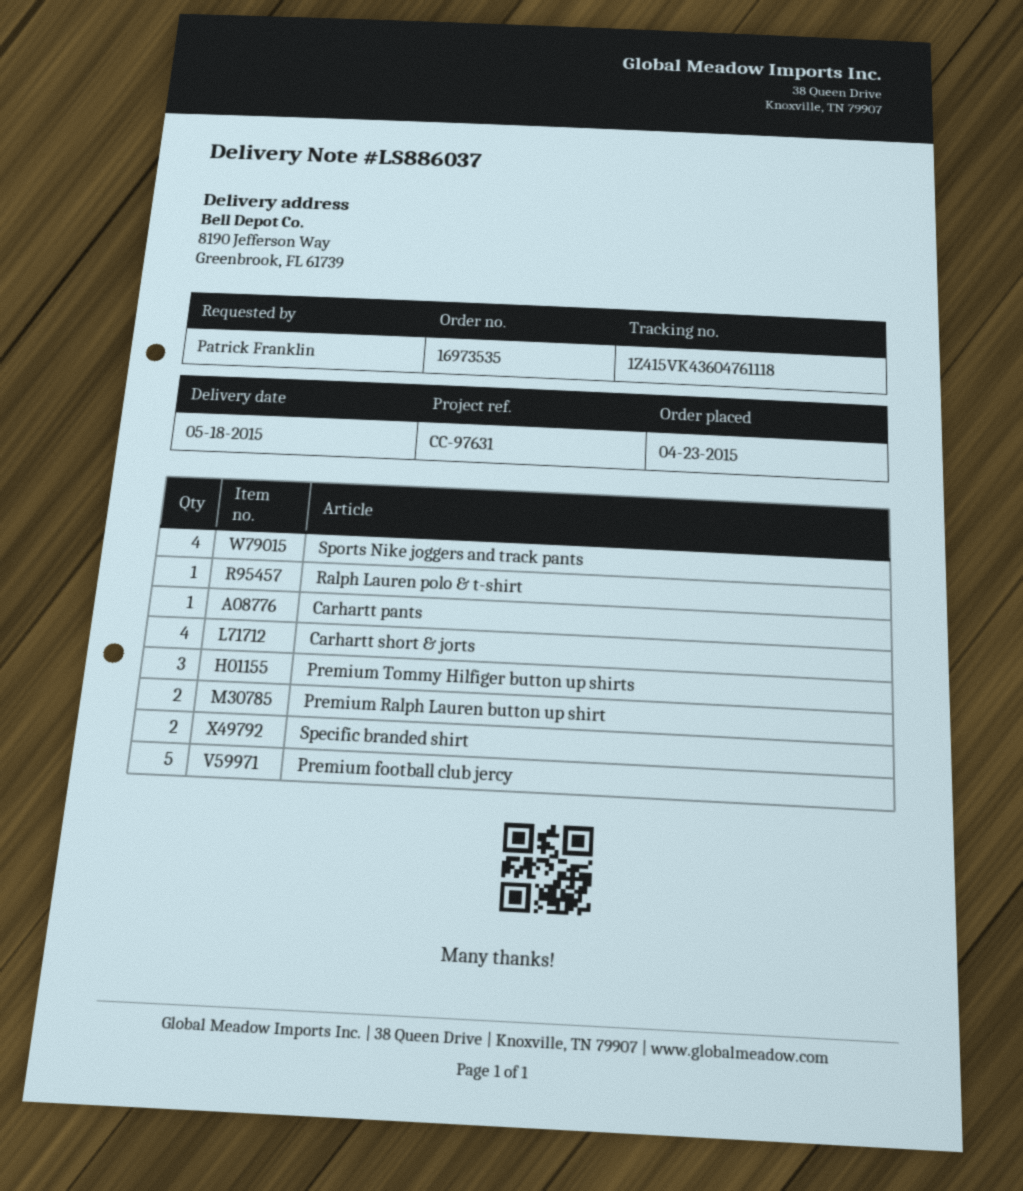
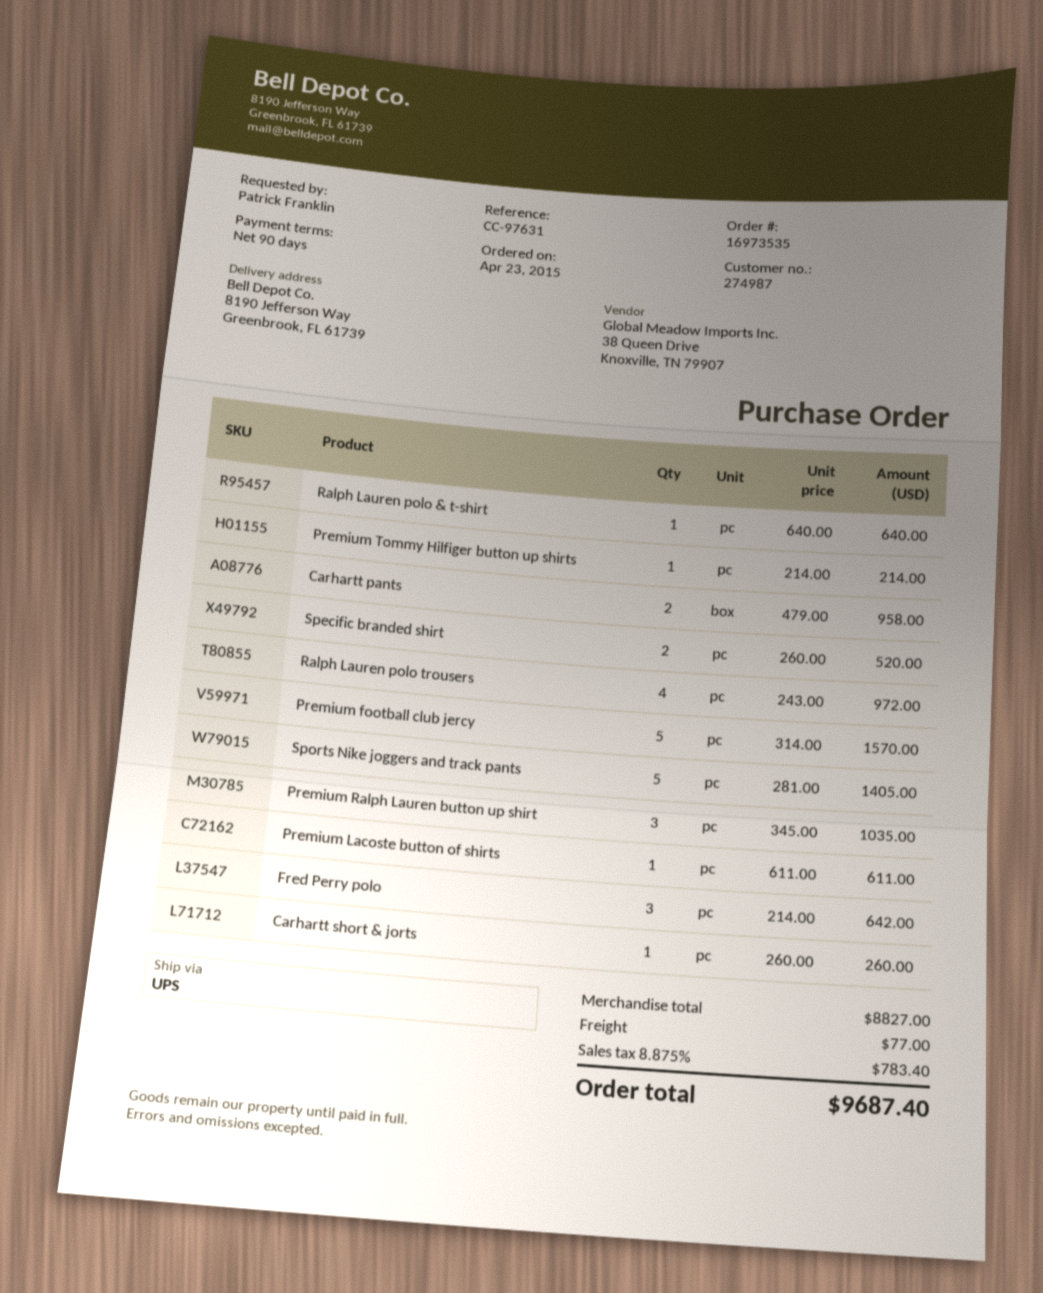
Sports Nike joggers and track pants: 4 -> 5
Carhartt pants: 1 -> 2
Carhartt short & jorts: 4 -> 1
Premium Tommy Hilfiger button up shirts: 3 -> 1
Premium Ralph Lauren button up shirt: 2 -> 3
Ralph Lauren polo trousers: none -> 4
Premium Lacoste button of shirts: none -> 1
Fred Perry polo: none -> 3

